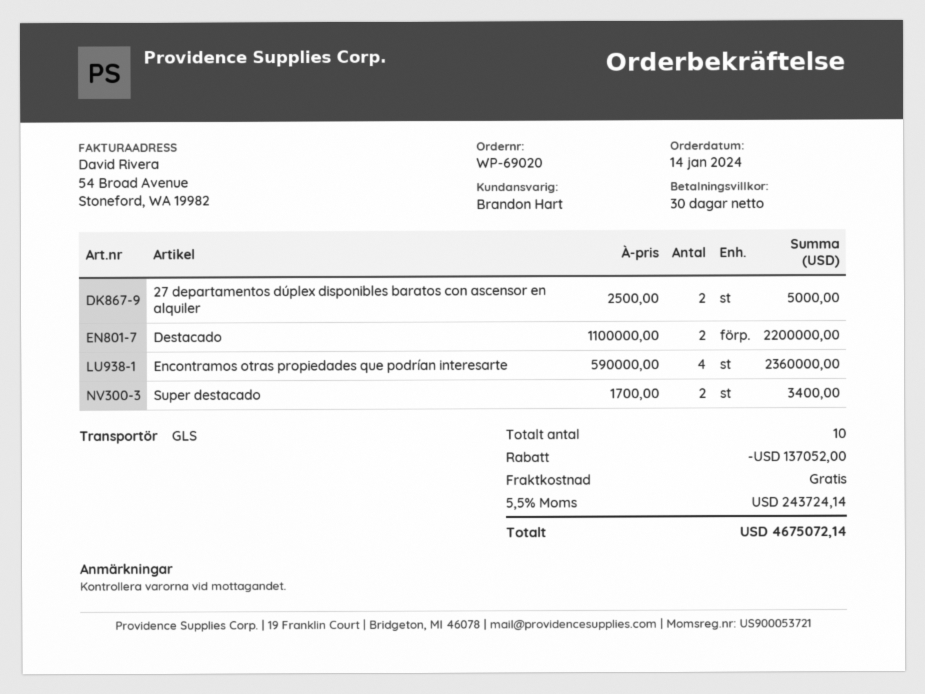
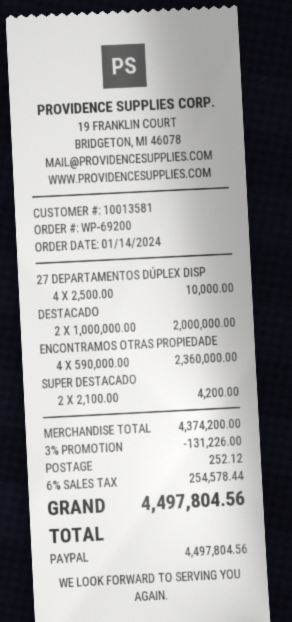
order number: WP-69020 -> WP-69200
27 departamentos dúplex disponibles baratos con ascensor en alquiler: 2 x 2500.00 = 5000.00 -> 4 x 2500.00 = 10000.00
Destacado: 2 x 1100000.00 = 2200000.00 -> 2 x 1000000.00 = 2000000.00
Super destacado: 2 x 1700.00 = 3400.00 -> 2 x 2100.00 = 4200.00
discount: 137052.00 -> 131226.00
shipping: 0.00 -> 252.12
tax: 5.5% = 243724.14 -> 6% = 254578.44
total: 4675072.14 -> 4497804.56

